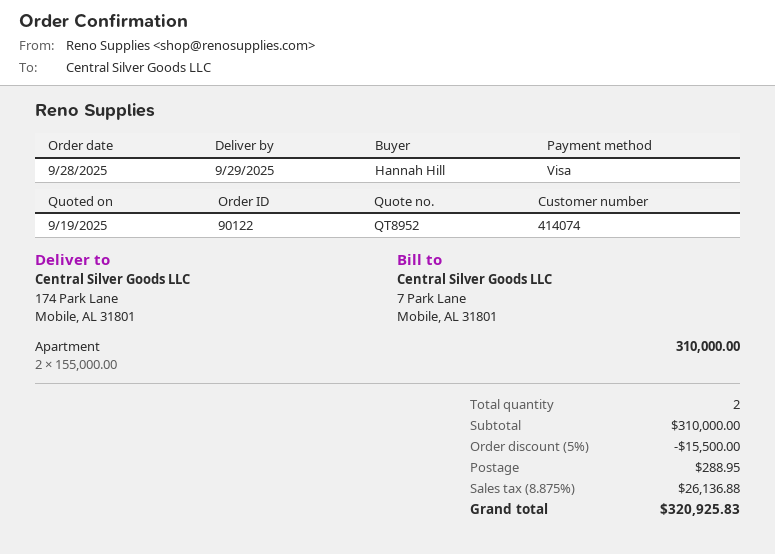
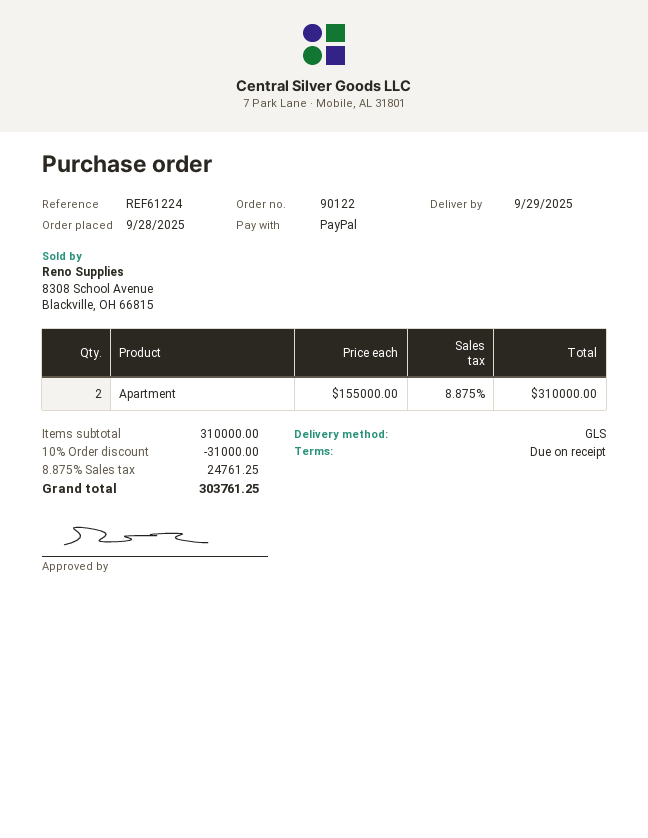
payment method: Visa -> PayPal
discount: 5% = 15500.00 -> 10% = 31000.00
shipping: 288.95 -> none
tax: 8.875% = 26136.88 -> 8.875% = 24761.25
total: 320925.83 -> 303761.25

